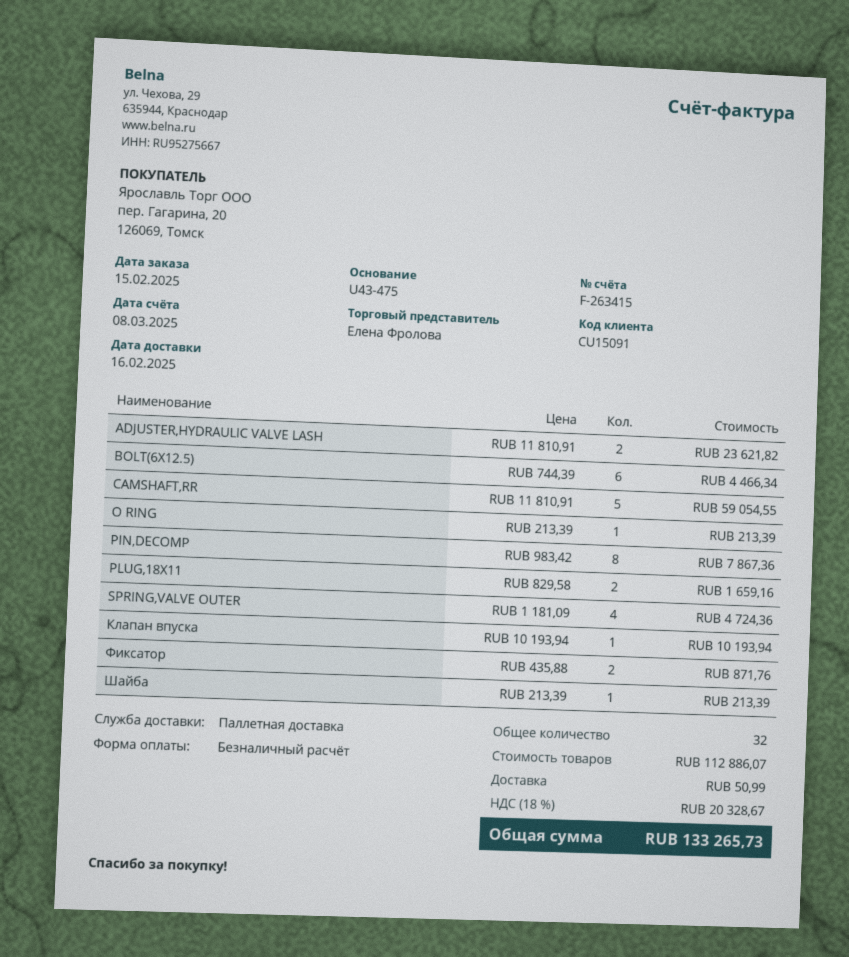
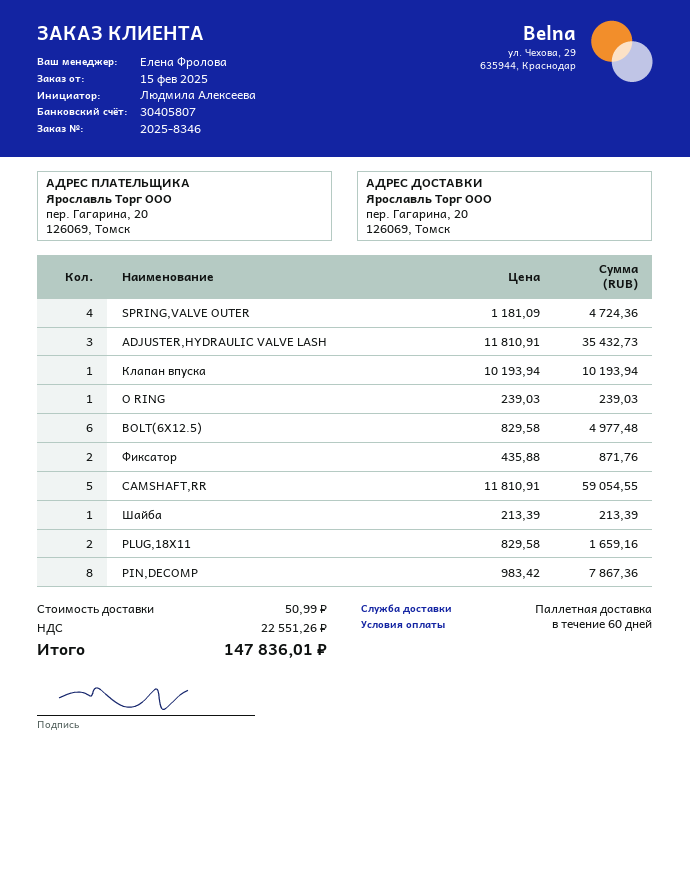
ADJUSTER,HYDRAULIC VALVE LASH: 2 x 11810.91 = 23621.82 -> 3 x 11810.91 = 35432.73
BOLT(6X12.5): 6 x 744.39 = 4466.34 -> 6 x 829.58 = 4977.48
O RING: 1 x 213.39 = 213.39 -> 1 x 239.03 = 239.03
tax: 20328.67 -> 22551.26
total: 133265.73 -> 147836.01

